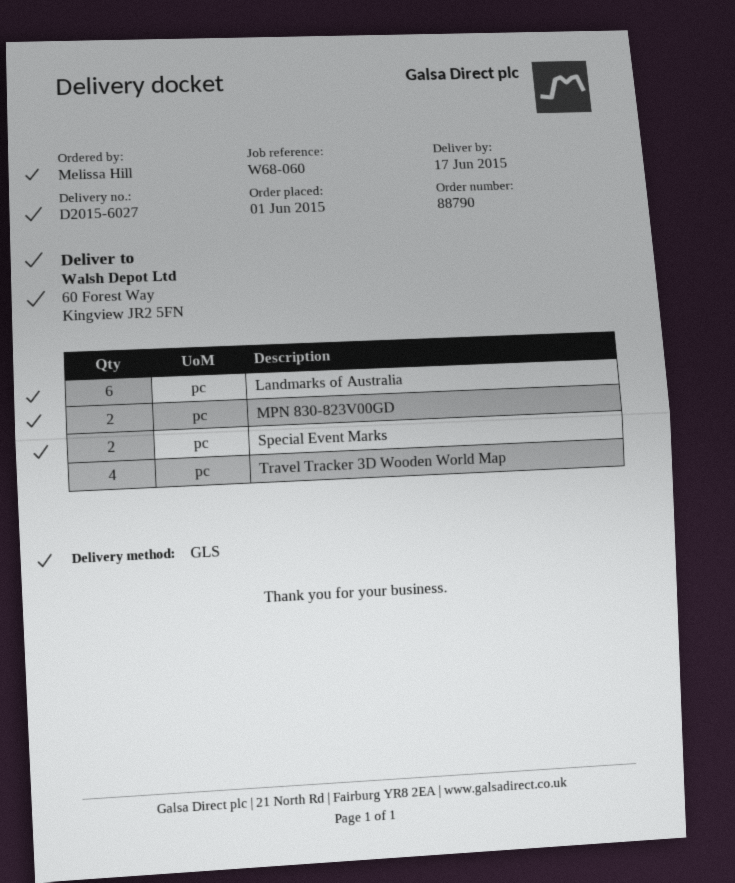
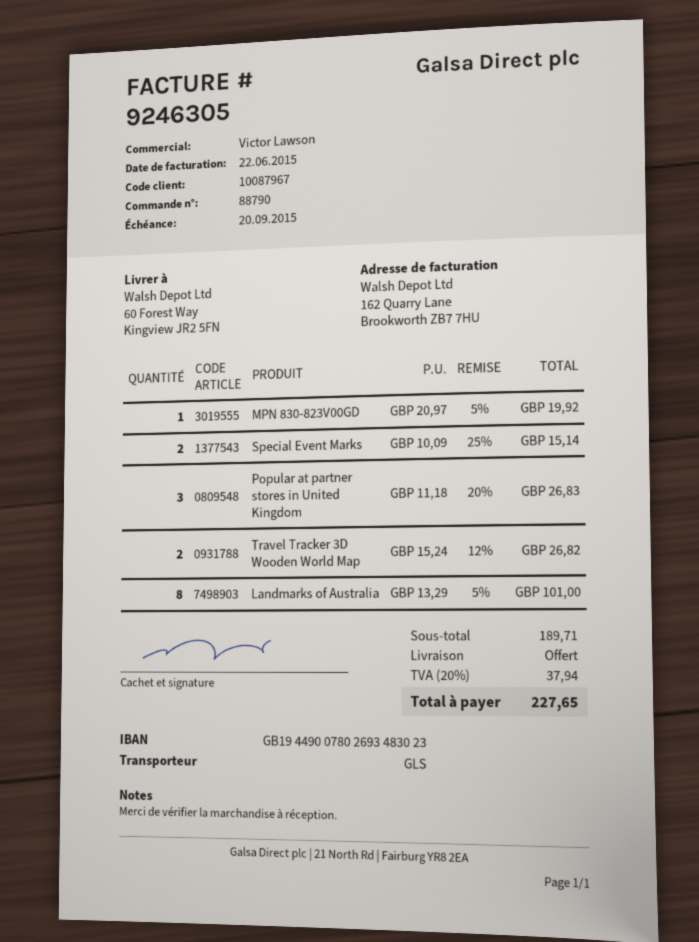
Landmarks of Australia: 6 -> 8
MPN 830-823V00GD: 2 -> 1
Travel Tracker 3D Wooden World Map: 4 -> 2
Popular at partner stores in United Kingdom: none -> 3

